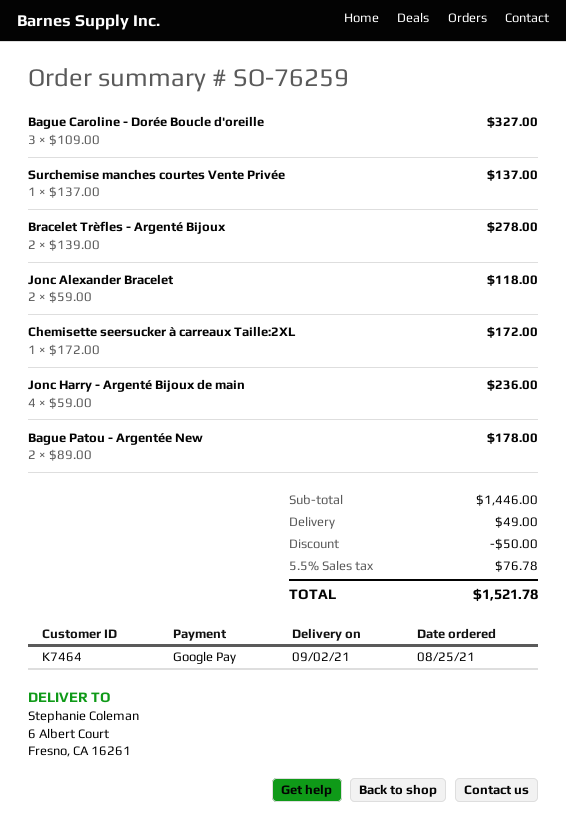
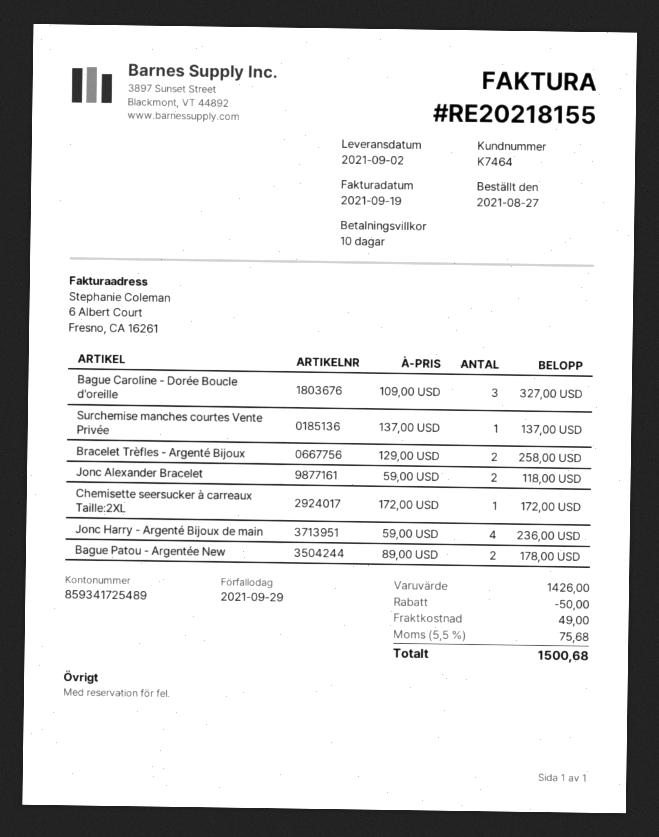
order date: 2021-08-25 -> 2021-08-27
Bracelet Trèfles - Argenté Bijoux: 2 x 139.00 = 278.00 -> 2 x 129.00 = 258.00
subtotal: 1446.00 -> 1426.00
tax: 5.5% = 76.78 -> 5.5% = 75.68
total: 1521.78 -> 1500.68

